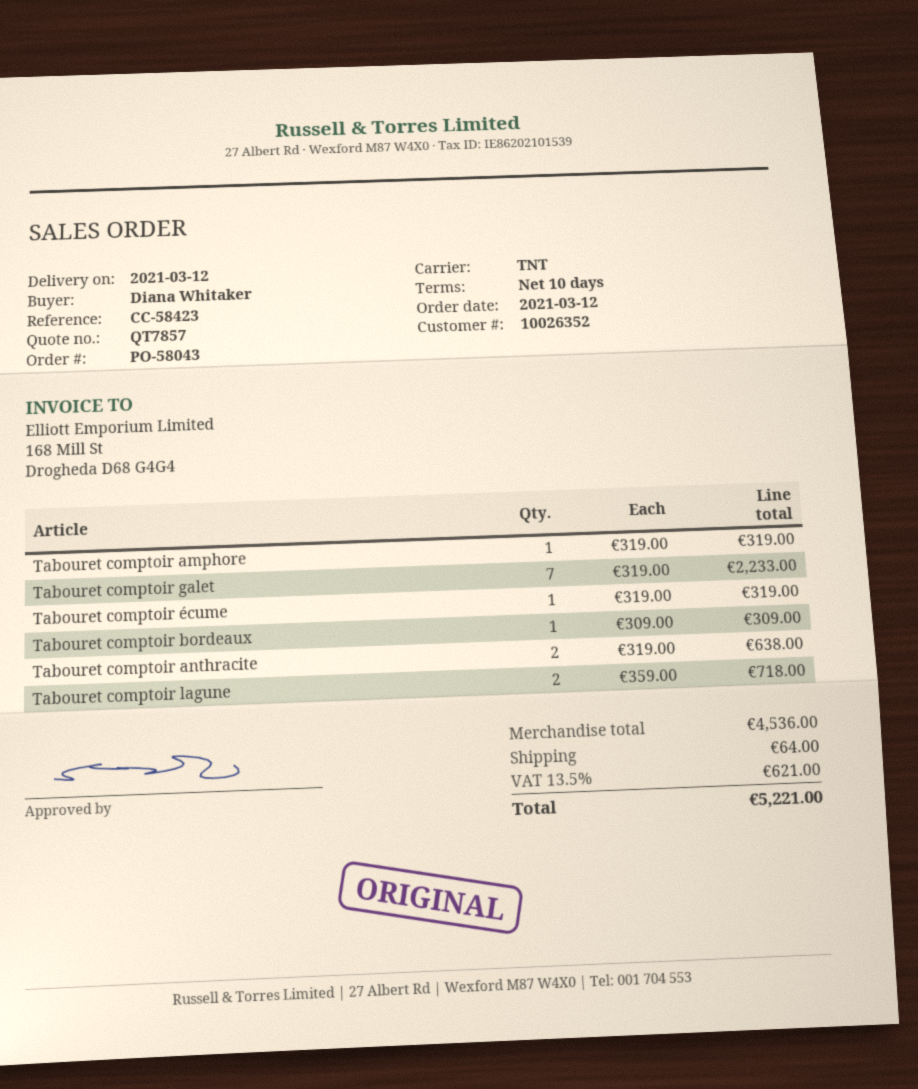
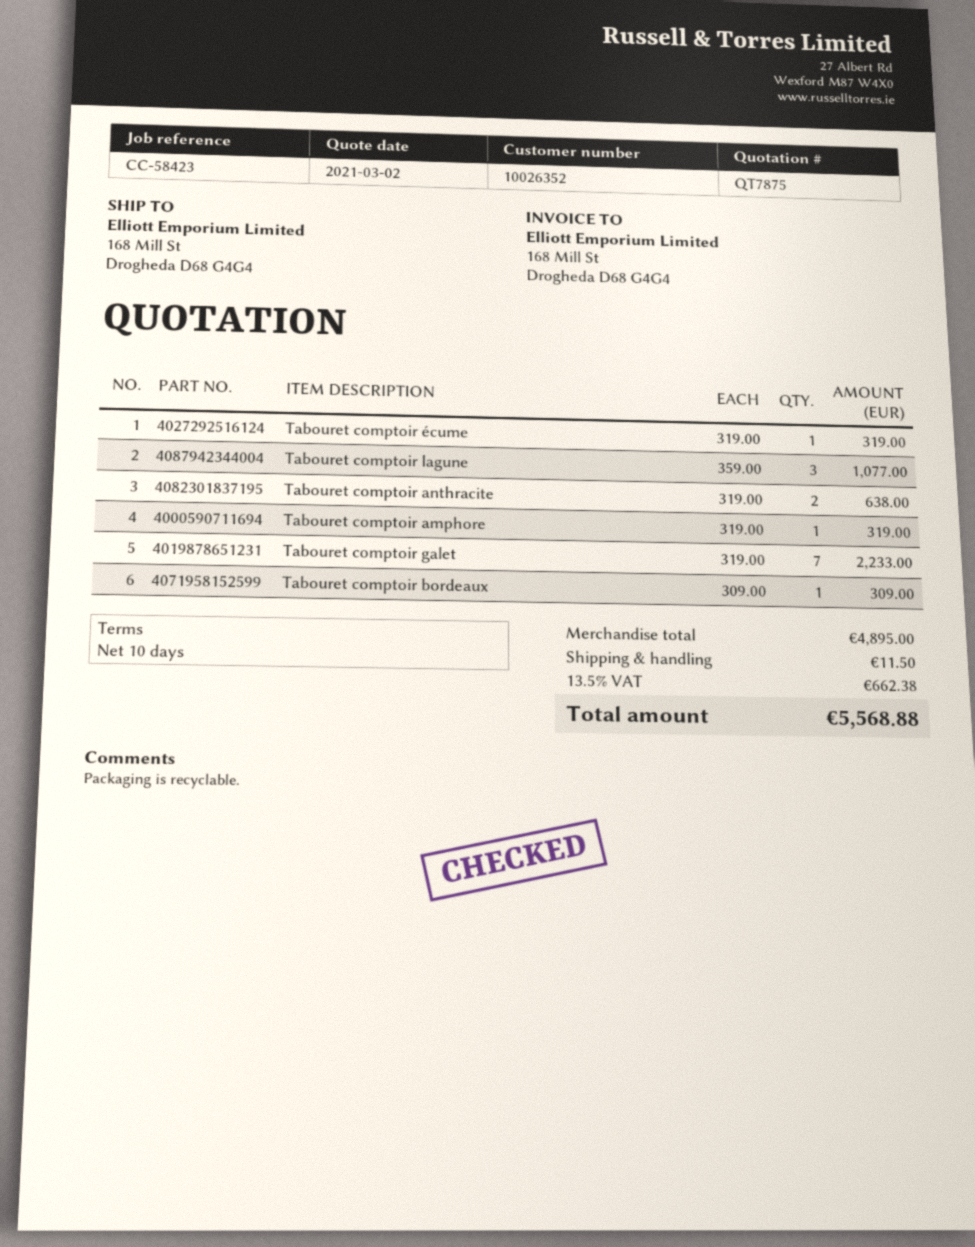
quote number: QT7857 -> QT7875
Tabouret comptoir lagune: 2 x 359.00 = 718.00 -> 3 x 359.00 = 1077.00
subtotal: 4536.00 -> 4895.00
shipping: 64.00 -> 11.50
tax: 13.5% = 621.00 -> 13.5% = 662.38
total: 5221.00 -> 5568.88

